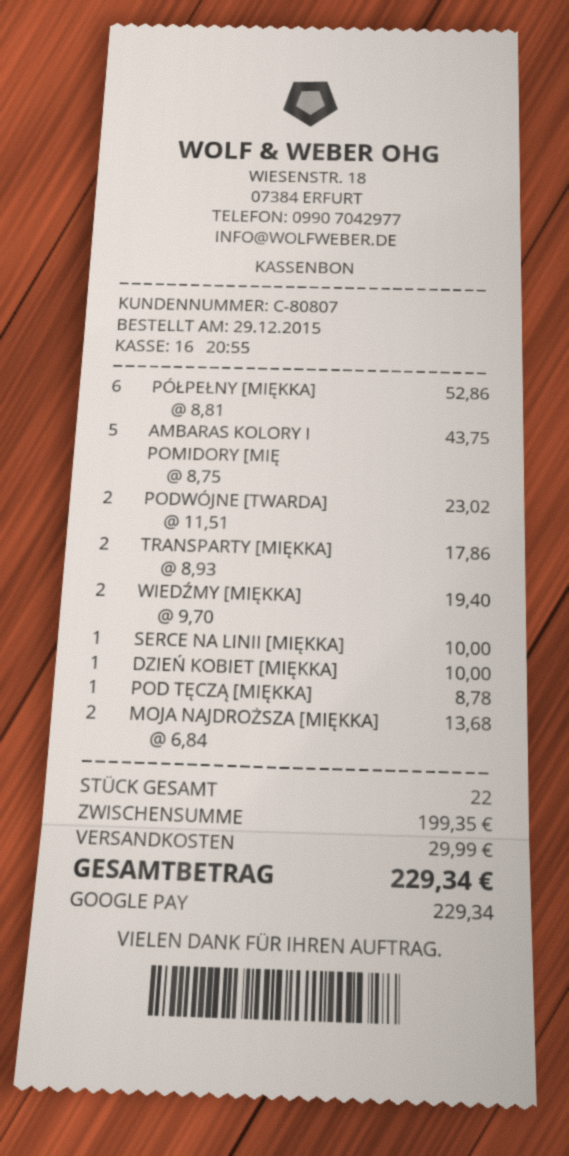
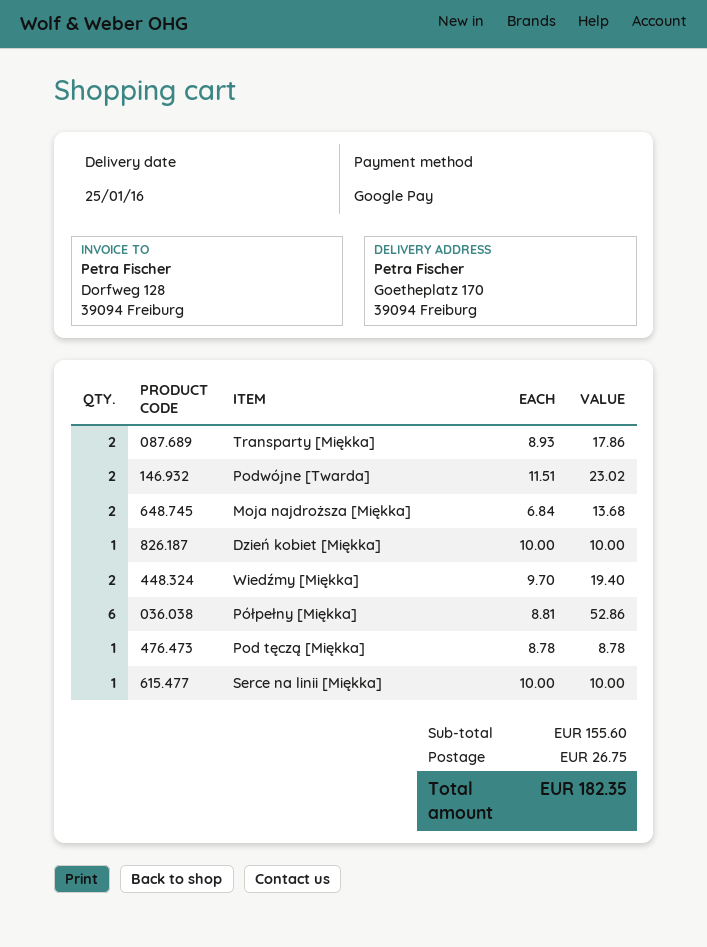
AMBARAS KOLORY I POMIDORY [MIĘ: 5 x 8.75 = 43.75 -> none
subtotal: 199.35 -> 155.60
shipping: 29.99 -> 26.75
total: 229.34 -> 182.35

